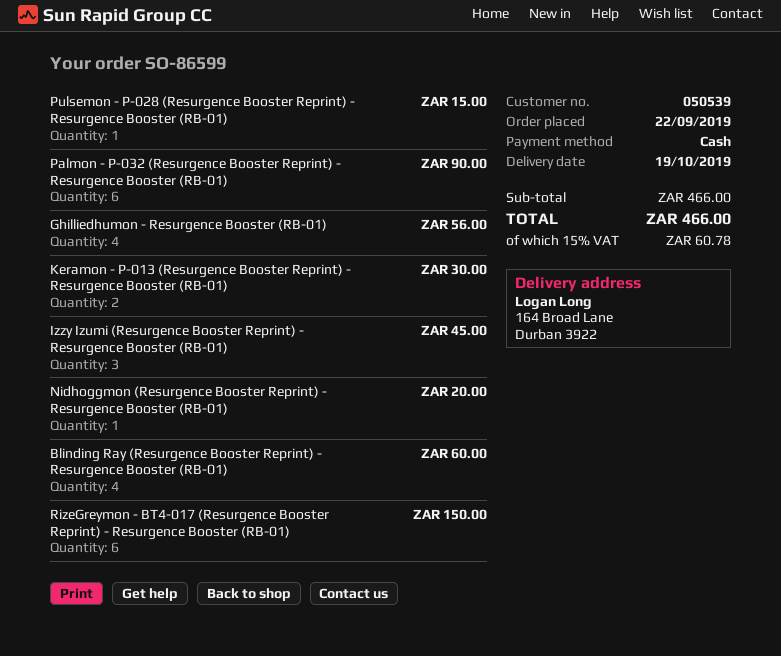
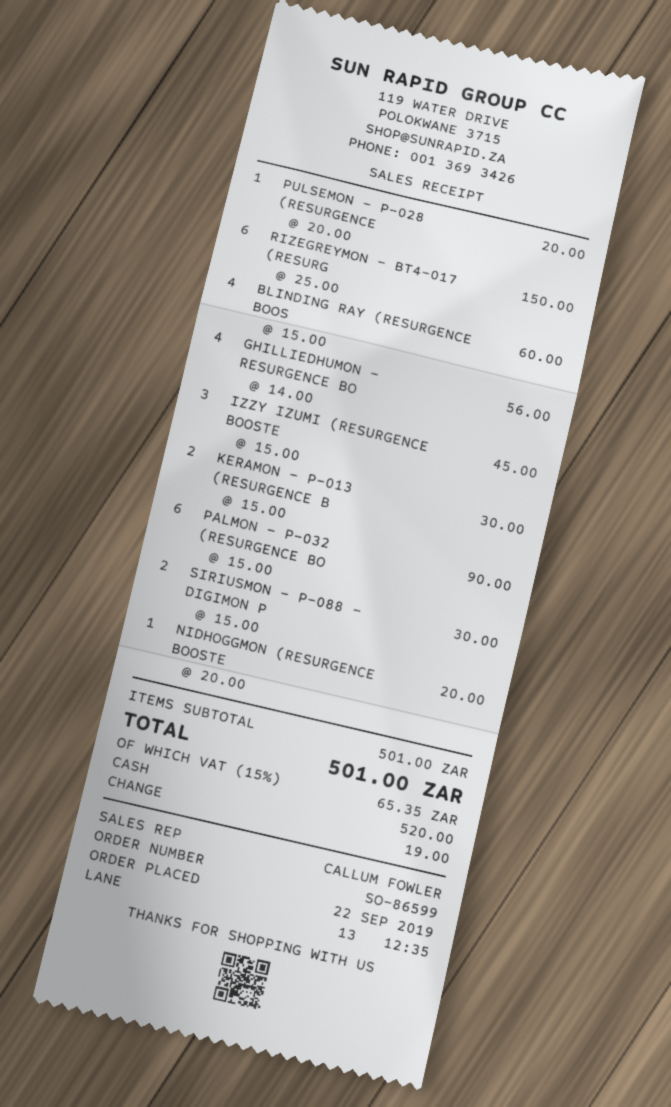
Pulsemon - P-028 (Resurgence Booster Reprint) - Resurgence Booster (RB-01): 1 for 15.00 -> 1 for 20.00
SIRIUSMON - P-088 - DIGIMON P: none -> 2 for 30.00
subtotal: 466.00 -> 501.00
tax: 15% = 60.78 -> 15% = 65.35
total: 466.00 -> 501.00

